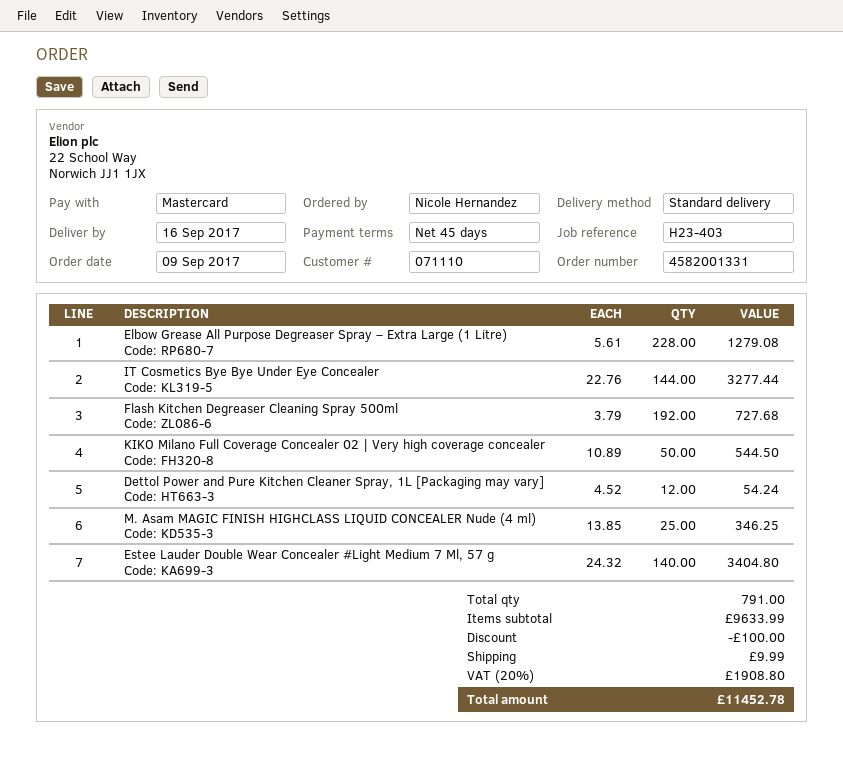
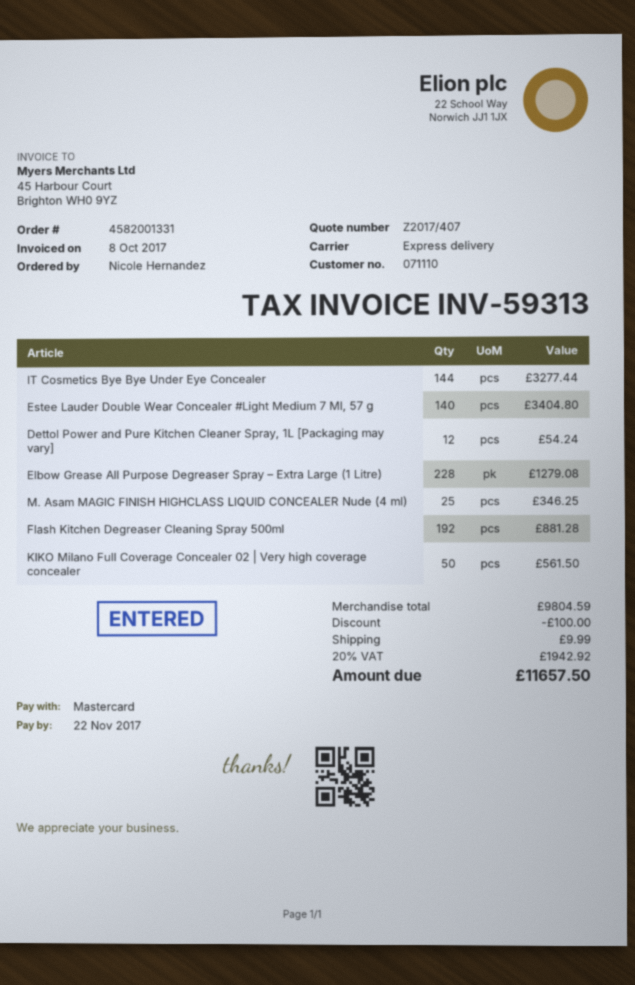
shipping method: standard -> express
Flash Kitchen Degreaser Cleaning Spray 500ml: 192 for 727.68 -> 192 for 881.28
KIKO Milano Full Coverage Concealer 02 | Very high coverage concealer: 50 for 544.50 -> 50 for 561.50
subtotal: 9633.99 -> 9804.59
tax: 20% = 1908.80 -> 20% = 1942.92
total: 11452.78 -> 11657.50

